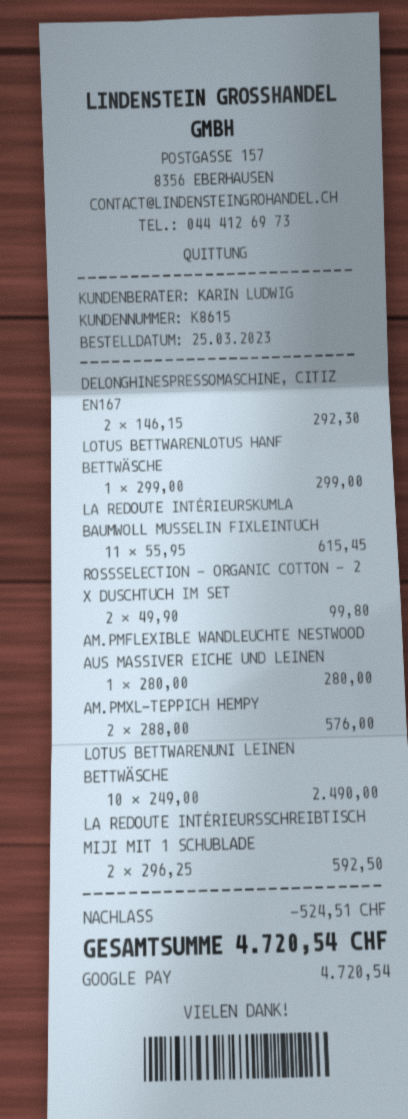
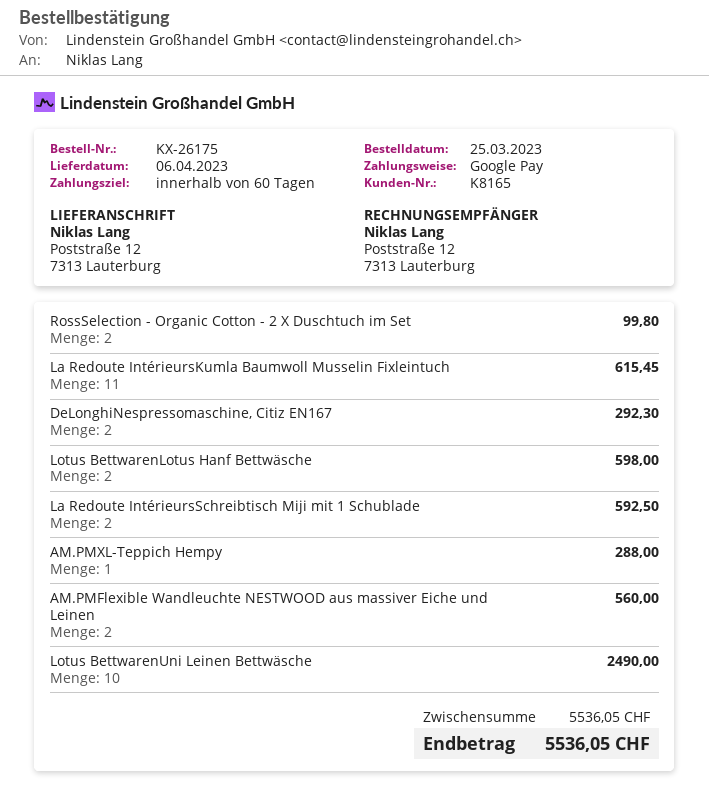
customer number: K8615 -> K8165
LOTUS BETTWARENLOTUS HANF BETTWÄSCHE: 1 for 299.00 -> 2 for 598.00
AM.PMFLEXIBLE WANDLEUCHTE NESTWOOD AUS MASSIVER EICHE UND LEINEN: 1 for 280.00 -> 2 for 560.00
AM.PMXL-TEPPICH HEMPY: 2 for 576.00 -> 1 for 288.00
discount: 524.51 -> none
total: 4720.54 -> 5536.05

